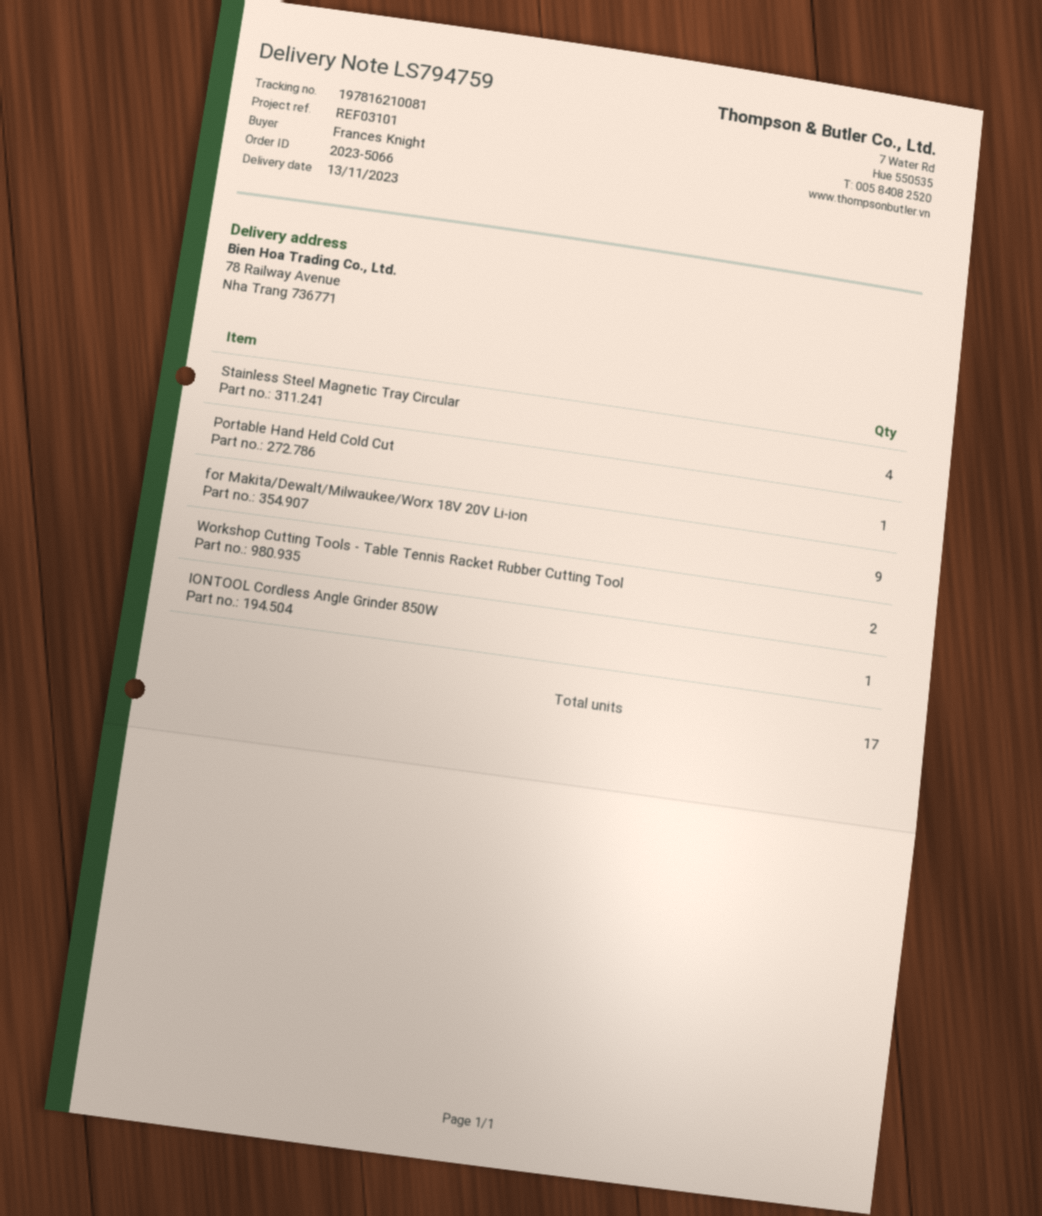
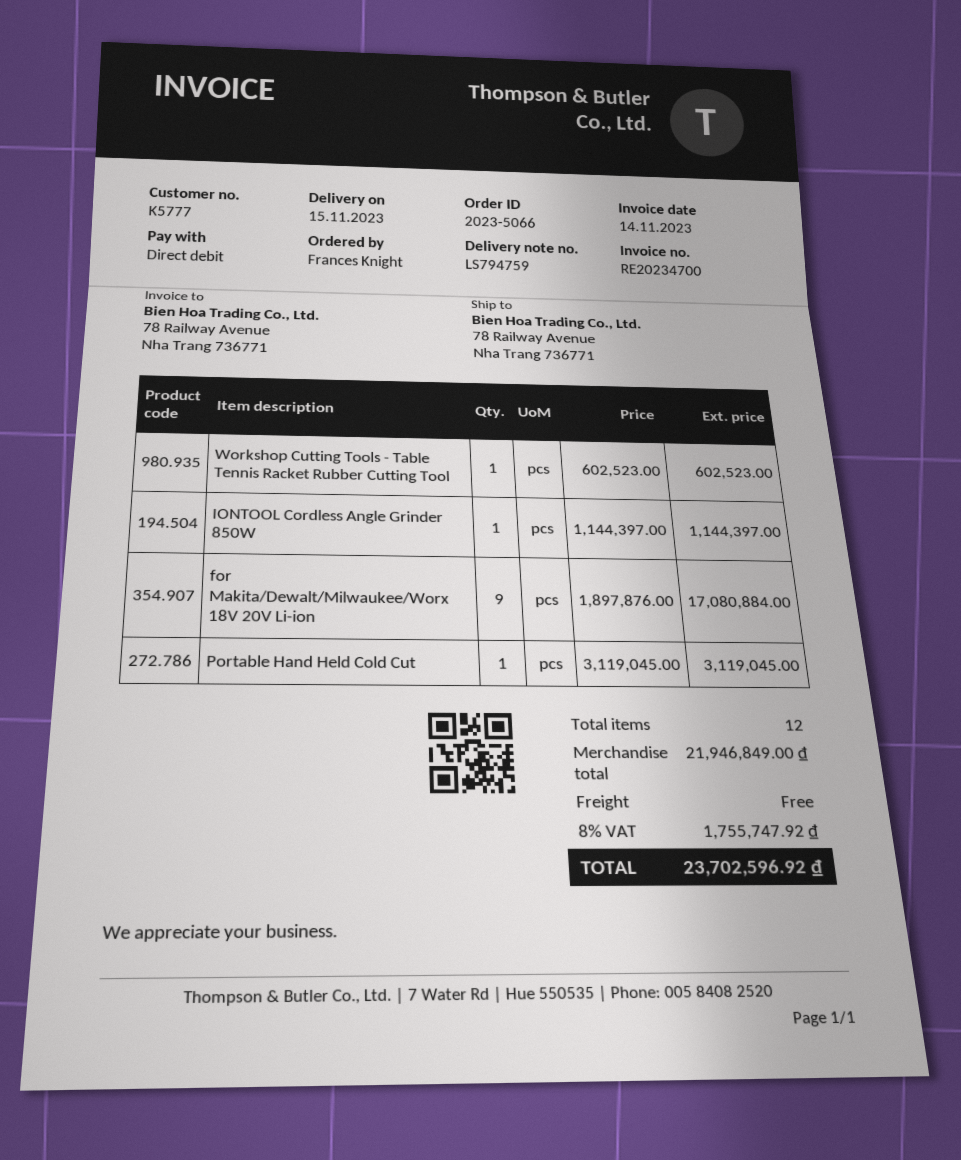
delivery date: 2023-11-13 -> 2023-11-15
Stainless Steel Magnetic Tray Circular: 4 -> none
Workshop Cutting Tools - Table Tennis Racket Rubber Cutting Tool: 2 -> 1
total quantity: 17 -> 12

